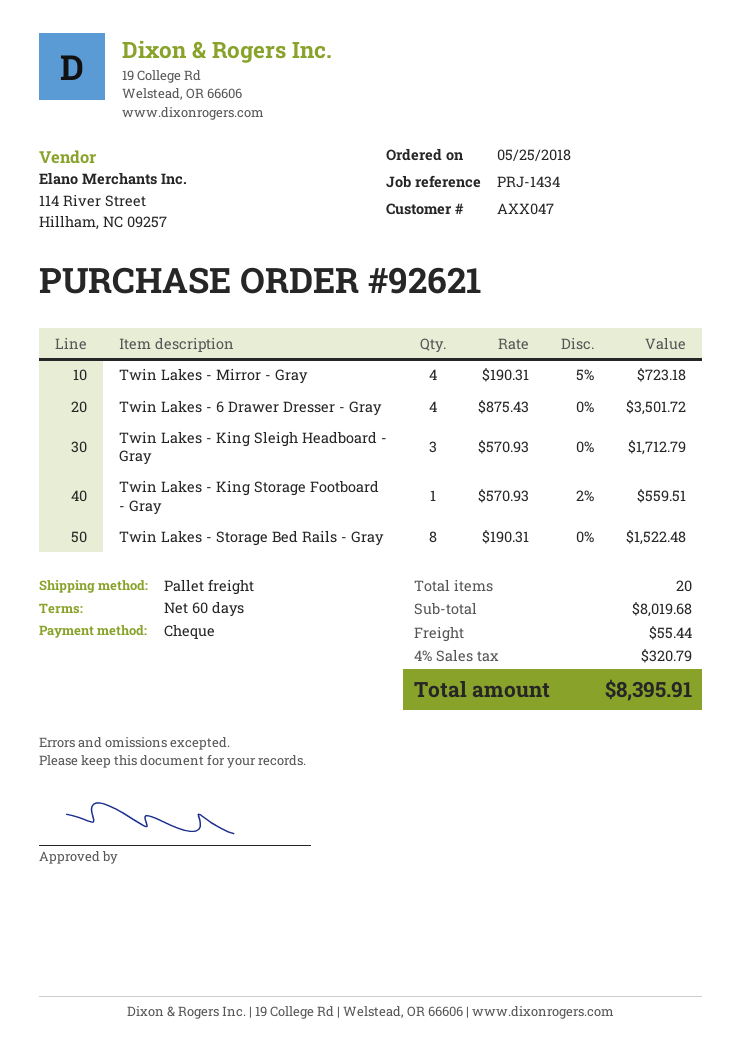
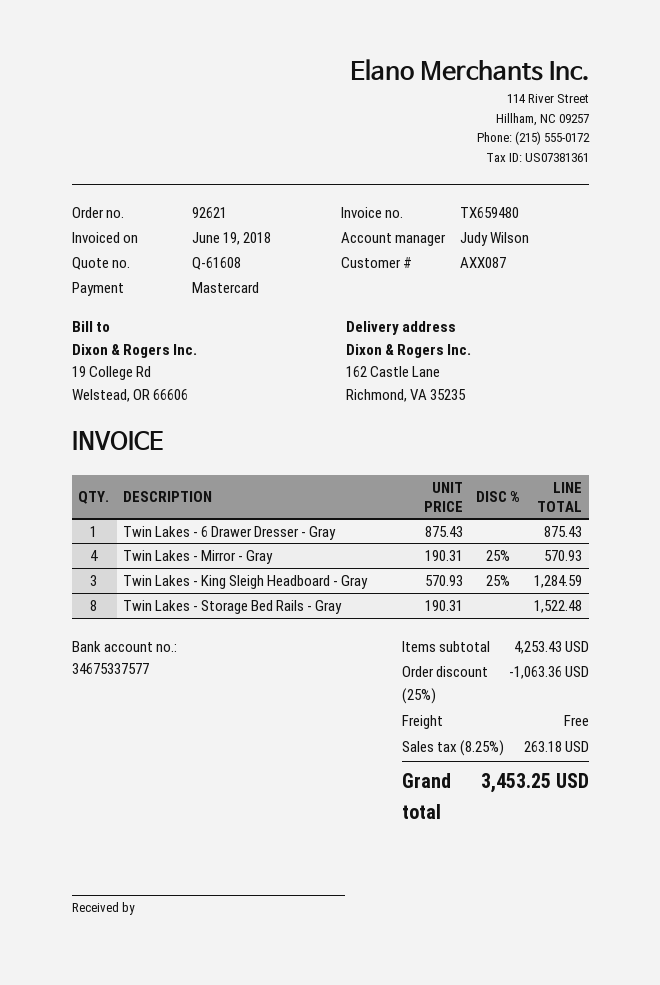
customer number: AXX047 -> AXX087
payment method: cheque -> Mastercard
Twin Lakes - Mirror - Gray: 4 x 190.31 - 5% = 723.18 -> 4 x 190.31 - 25% = 570.93
Twin Lakes - 6 Drawer Dresser - Gray: 4 x 875.43 = 3501.72 -> 1 x 875.43 = 875.43
Twin Lakes - King Sleigh Headboard - Gray: 3 x 570.93 = 1712.79 -> 3 x 570.93 - 25% = 1284.59
Twin Lakes - King Storage Footboard - Gray: 1 x 570.93 - 2% = 559.51 -> none
subtotal: 8019.68 -> 4253.43
discount: none -> 25% = 1063.36
shipping: 55.44 -> 0.00
tax: 4% = 320.79 -> 8.25% = 263.18
total: 8395.91 -> 3453.25

